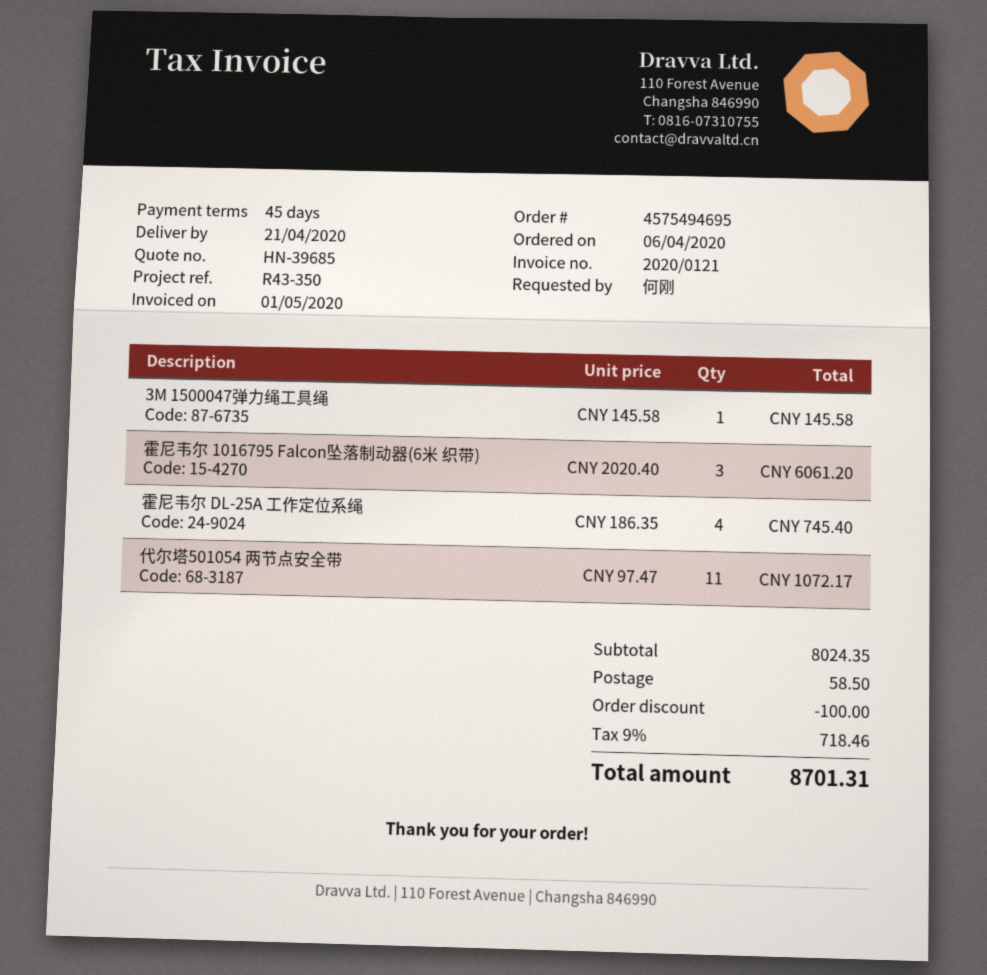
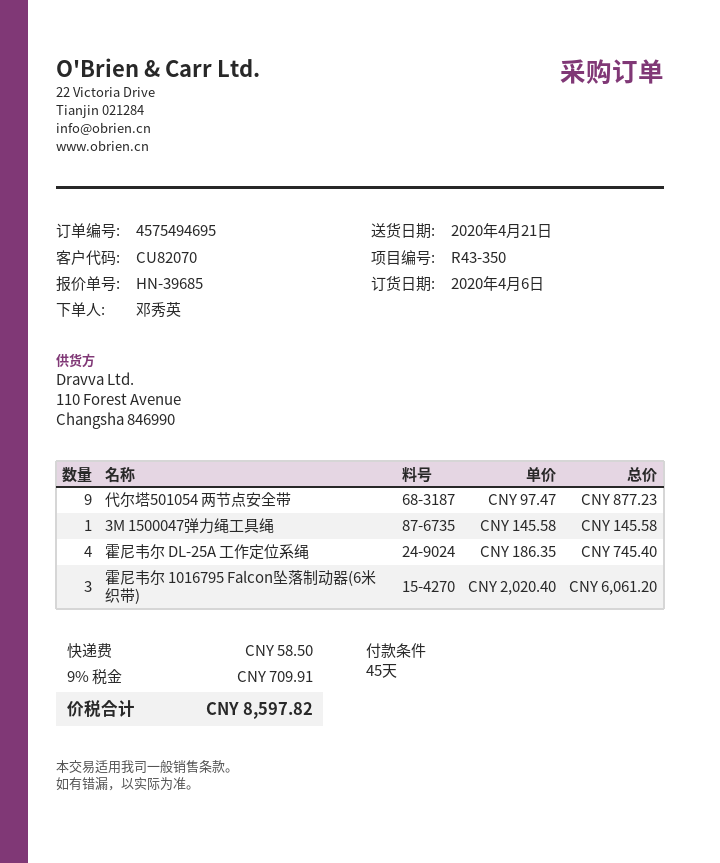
ordered by: 何刚 -> 邓秀英
代尔塔501054 两节点安全带: 11 x 97.47 = 1072.17 -> 9 x 97.47 = 877.23
discount: 100.00 -> none
tax: 9% = 718.46 -> 9% = 709.91
total: 8701.31 -> 8597.82

